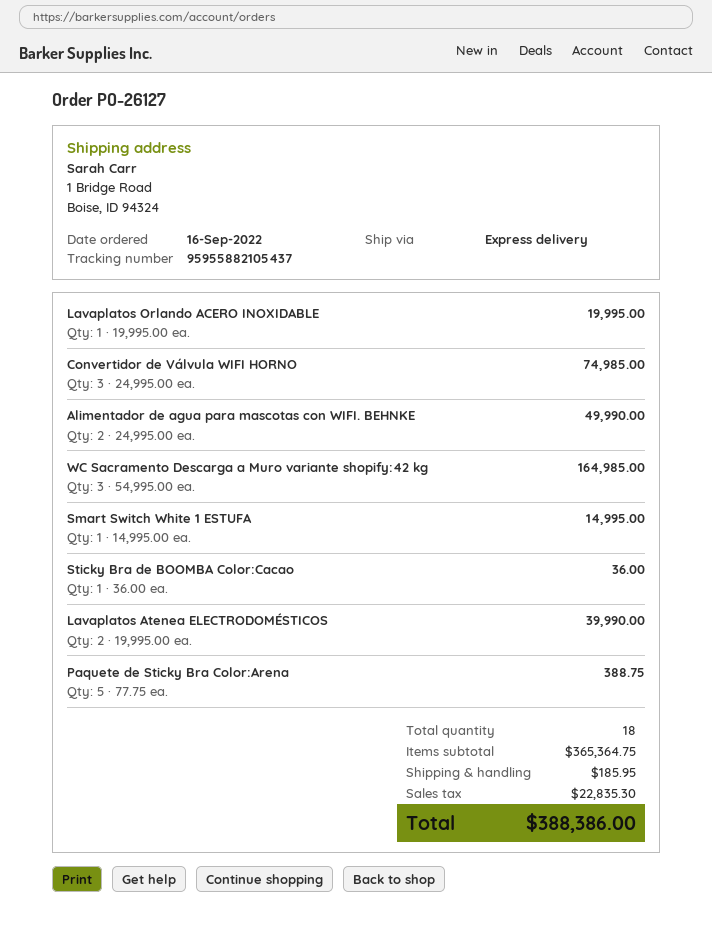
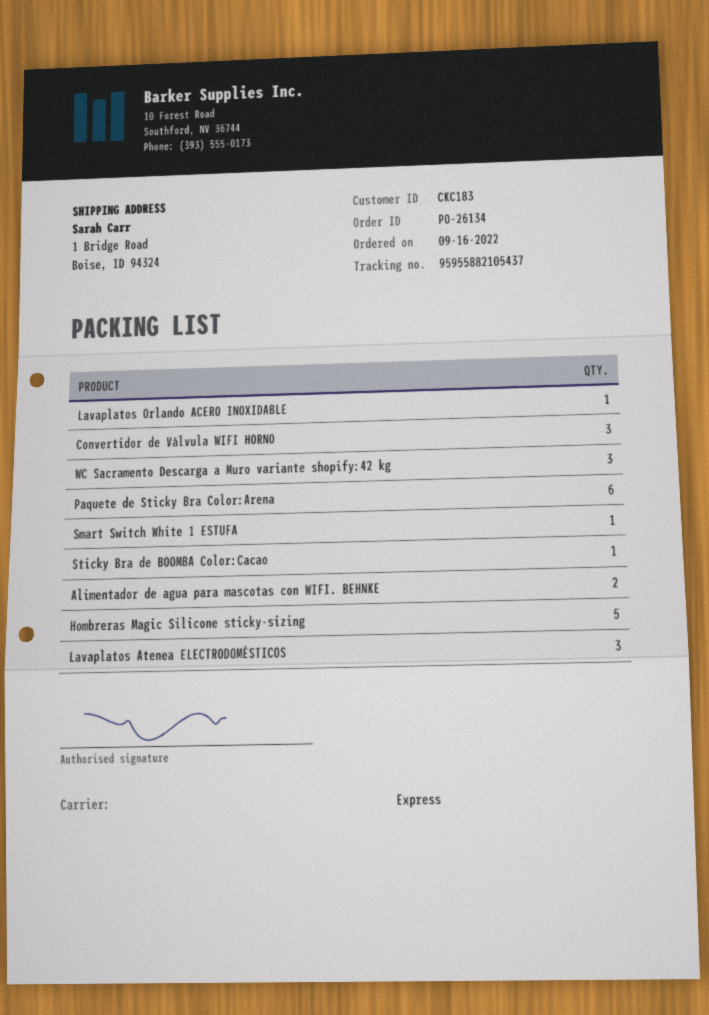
order number: PO-26127 -> PO-26134
Lavaplatos Atenea ELECTRODOMÉSTICOS: 2 -> 3
Paquete de Sticky Bra Color:Arena: 5 -> 6
Hombreras Magic Silicone sticky-sizing: none -> 5

